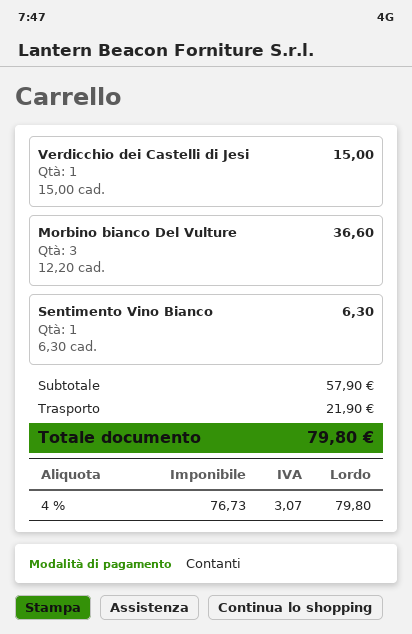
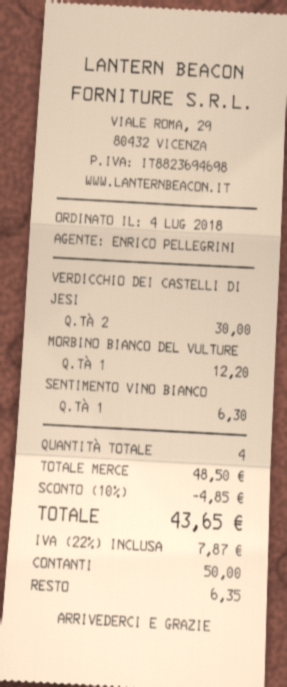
Verdicchio dei Castelli di Jesi: 1 for 15.00 -> 2 for 30.00
Morbino bianco Del Vulture: 3 for 36.60 -> 1 for 12.20
subtotal: 57.90 -> 48.50
discount: none -> 10% = 4.85
shipping: 21.90 -> none
tax: 4% = 3.07 -> 22% = 7.87
total: 79.80 -> 43.65

